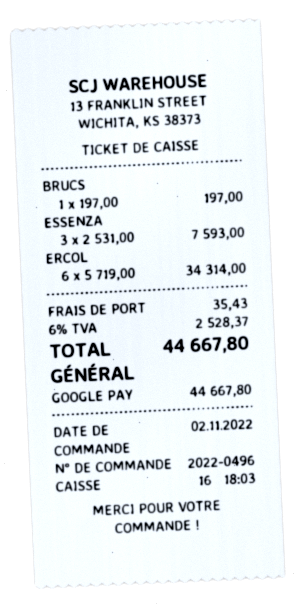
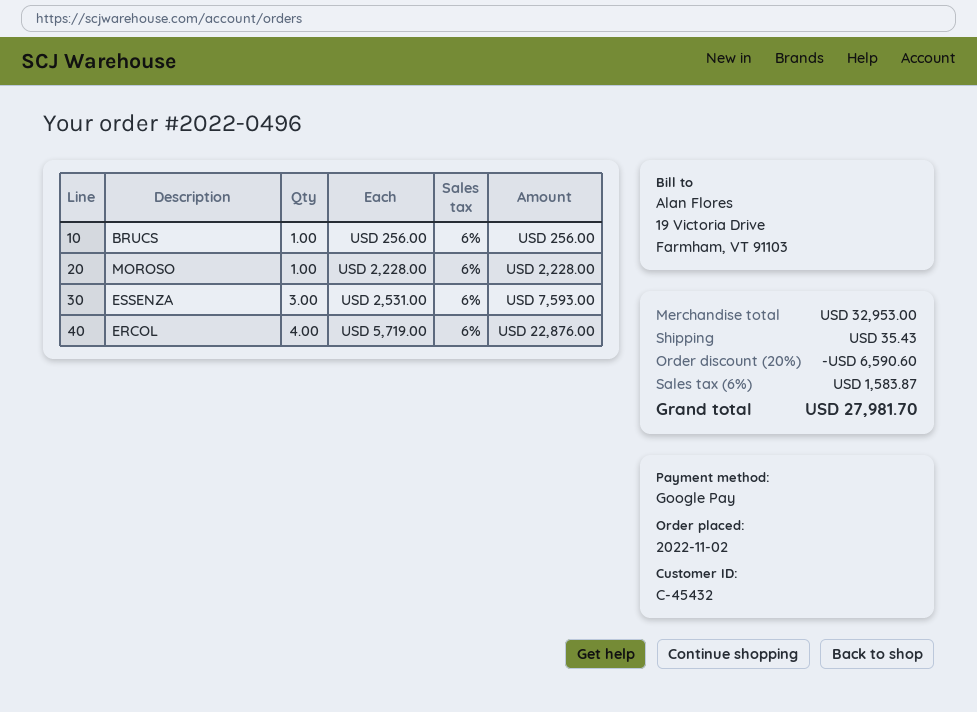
BRUCS: 1 x 197.00 = 197.00 -> 1 x 256.00 = 256.00
ERCOL: 6 x 5719.00 = 34314.00 -> 4 x 5719.00 = 22876.00
MOROSO: none -> 1 x 2228.00 = 2228.00
discount: none -> 20% = 6590.60
tax: 6% = 2528.37 -> 6% = 1583.87
total: 44667.80 -> 27981.70

